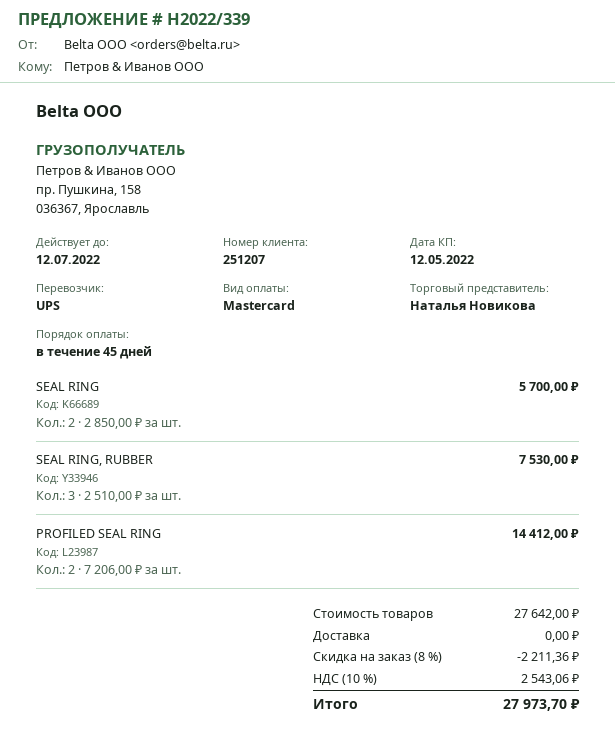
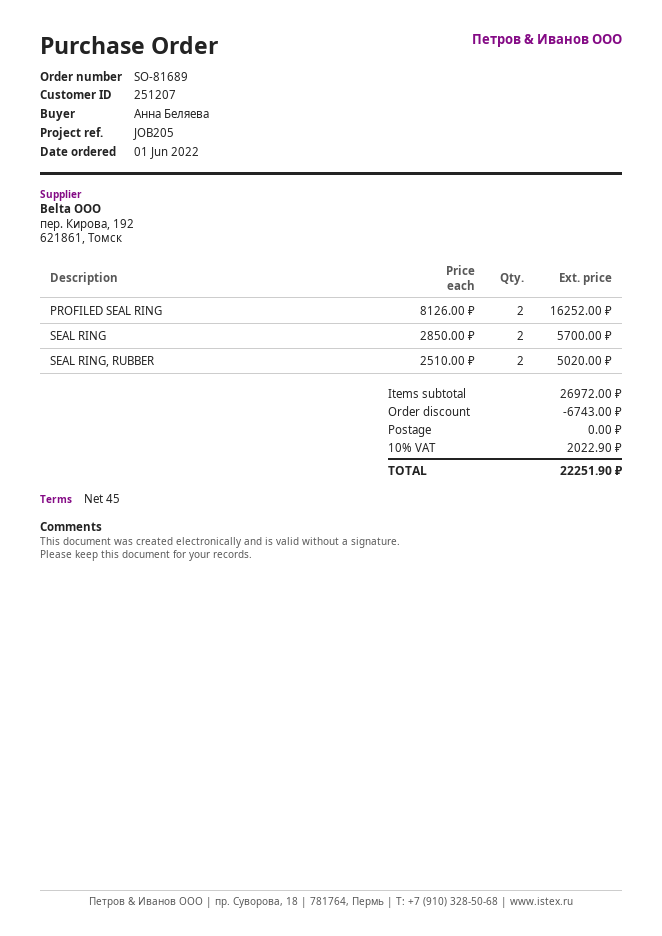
SEAL RING, RUBBER: 3 x 2510.00 = 7530.00 -> 2 x 2510.00 = 5020.00
PROFILED SEAL RING: 2 x 7206.00 = 14412.00 -> 2 x 8126.00 = 16252.00
subtotal: 27642.00 -> 26972.00
discount: 2211.36 -> 6743.00
tax: 10% = 2543.06 -> 10% = 2022.90
total: 27973.70 -> 22251.90

